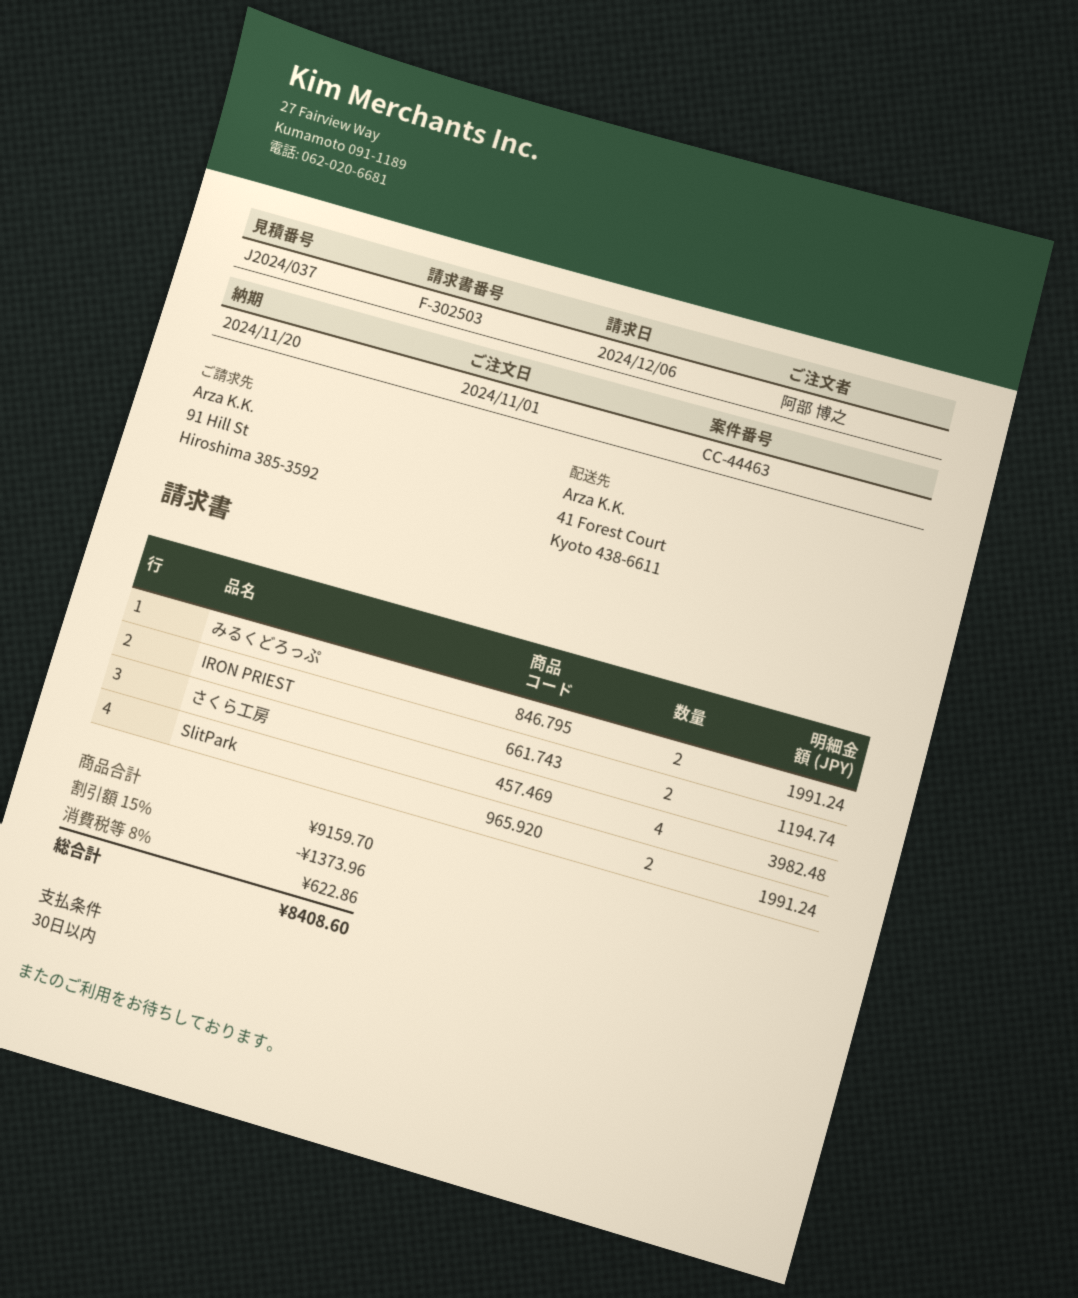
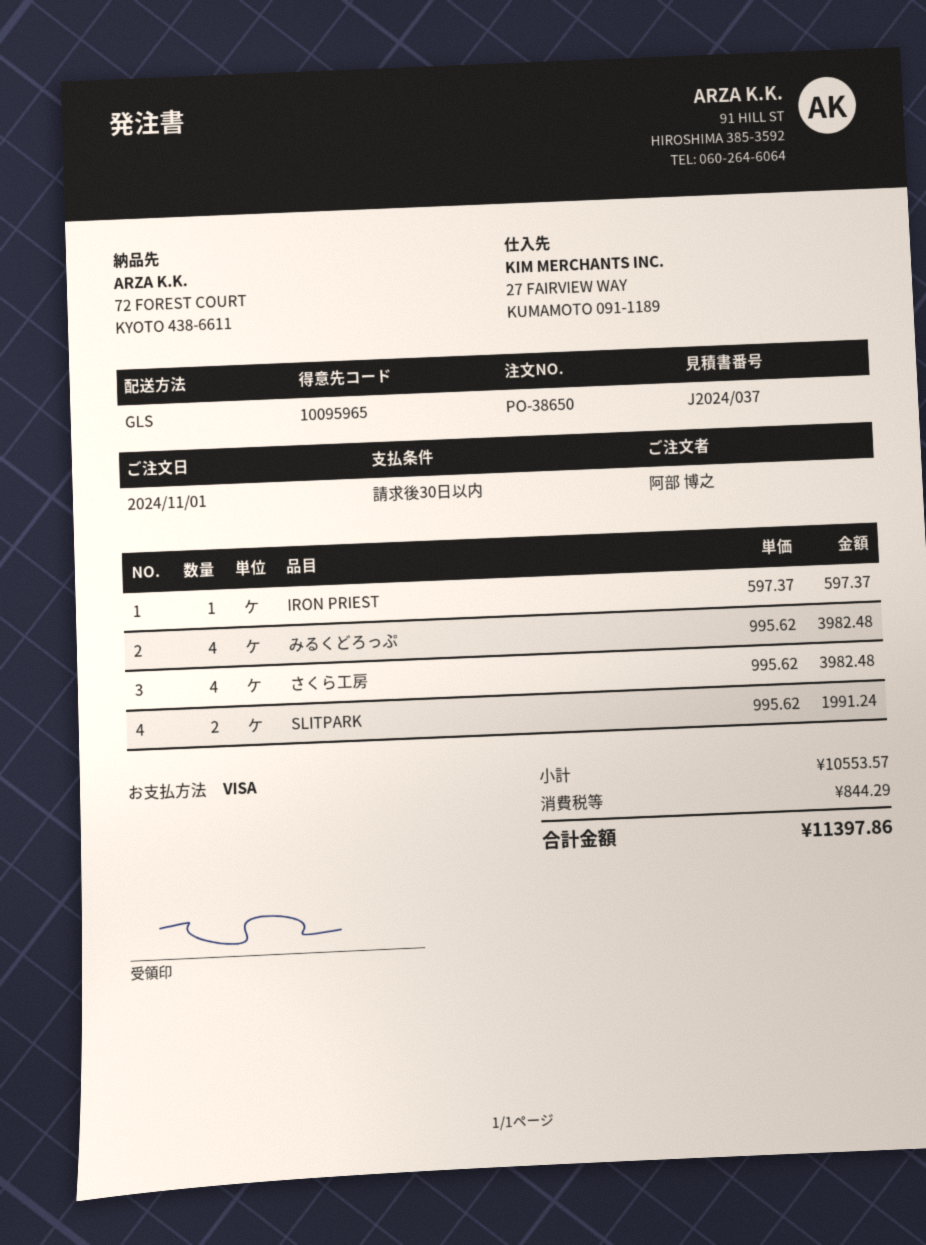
ship to: 41 Forest Court, Kyoto 438-6611 -> 72 FOREST COURT, KYOTO 438-6611
みるくどろっぷ: 2 for 1991.24 -> 4 for 3982.48
IRON PRIEST: 2 for 1194.74 -> 1 for 597.37
subtotal: 9159.70 -> 10553.57
discount: 15% = 1373.96 -> none
tax: 622.86 -> 844.29
total: 8408.60 -> 11397.86

